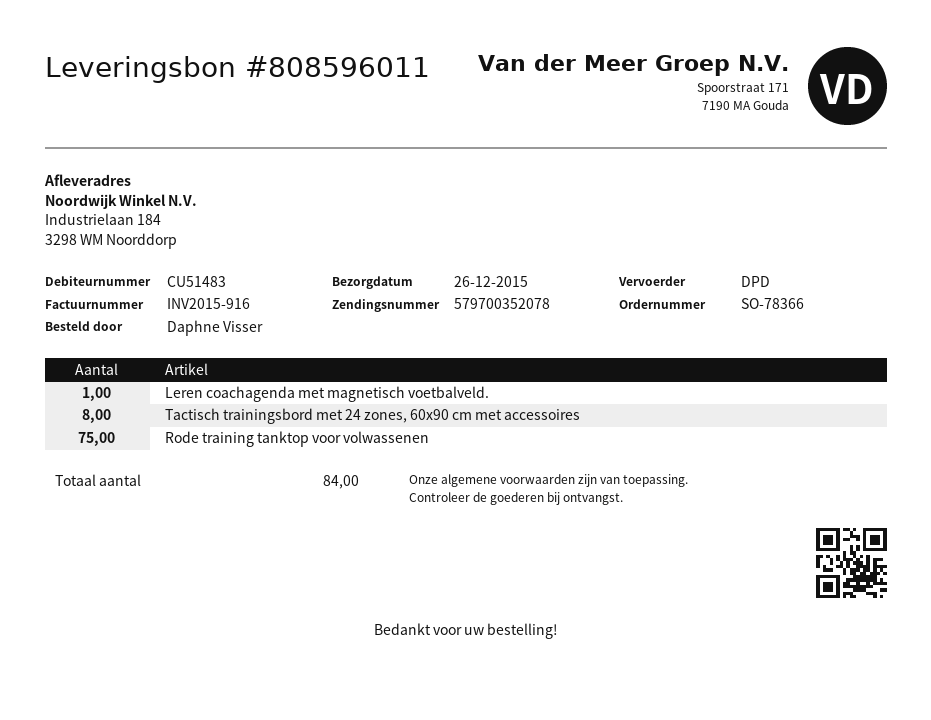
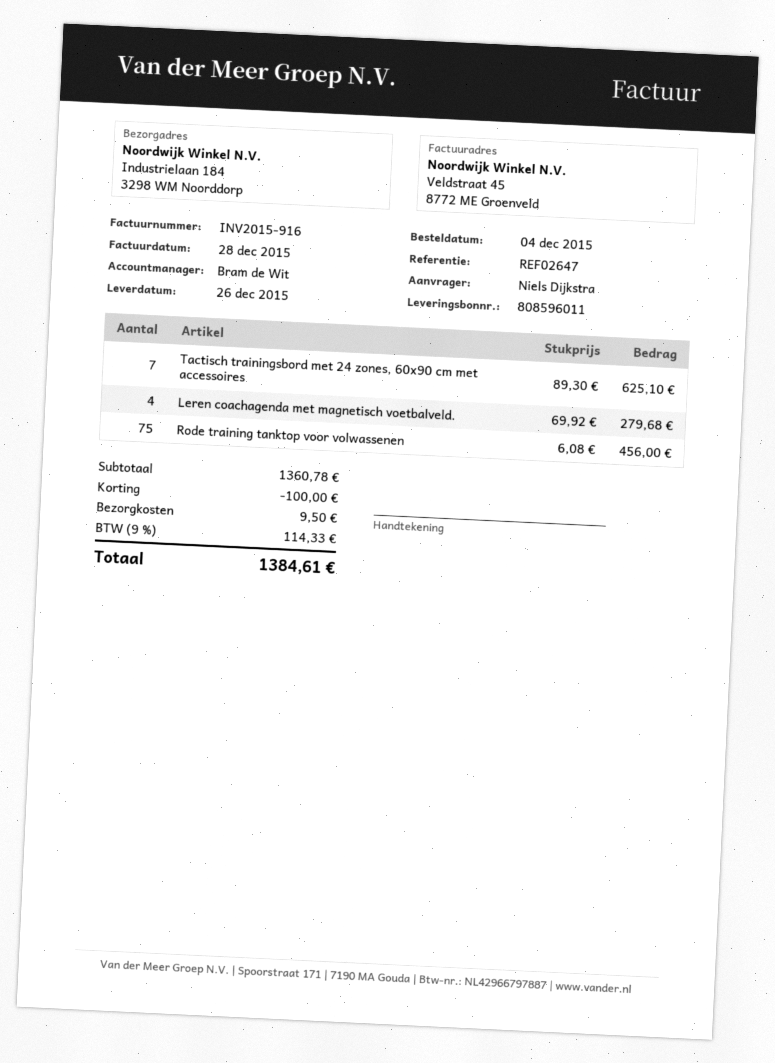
ordered by: Daphne Visser -> Niels Dijkstra
Leren coachagenda met magnetisch voetbalveld.: 1 -> 4
Tactisch trainingsbord met 24 zones, 60x90 cm met accessoires: 8 -> 7

